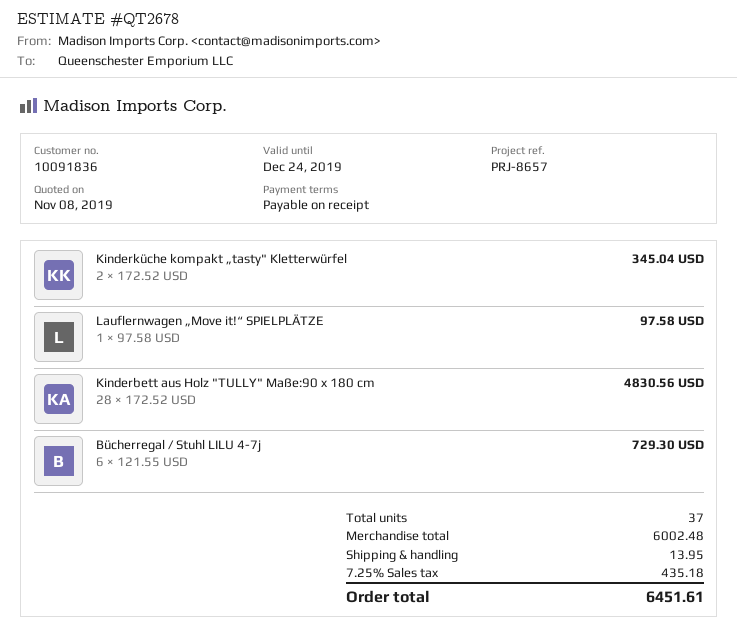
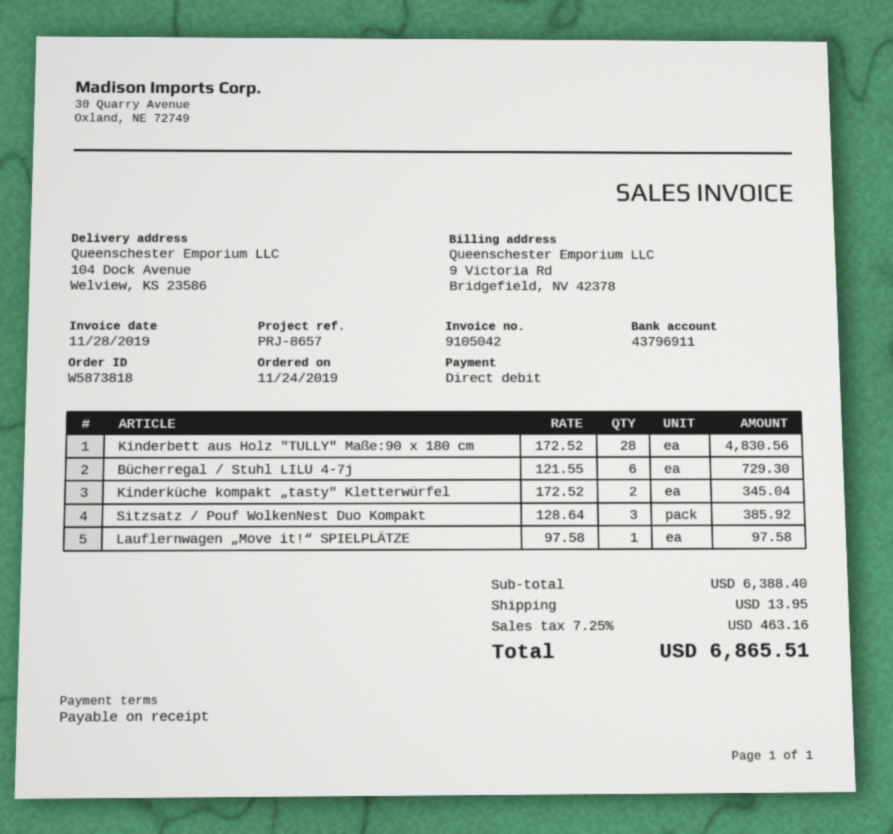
Sitzsatz / Pouf WolkenNest Duo Kompakt: none -> 3 x 128.64 = 385.92
subtotal: 6002.48 -> 6388.40
tax: 7.25% = 435.18 -> 7.25% = 463.16
total: 6451.61 -> 6865.51

